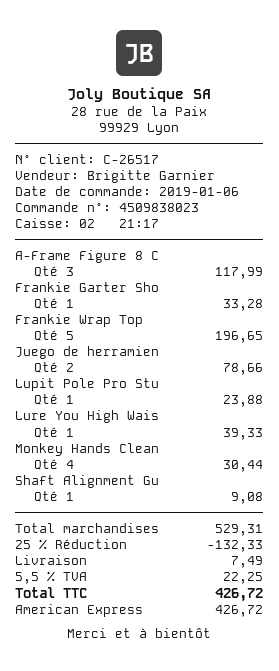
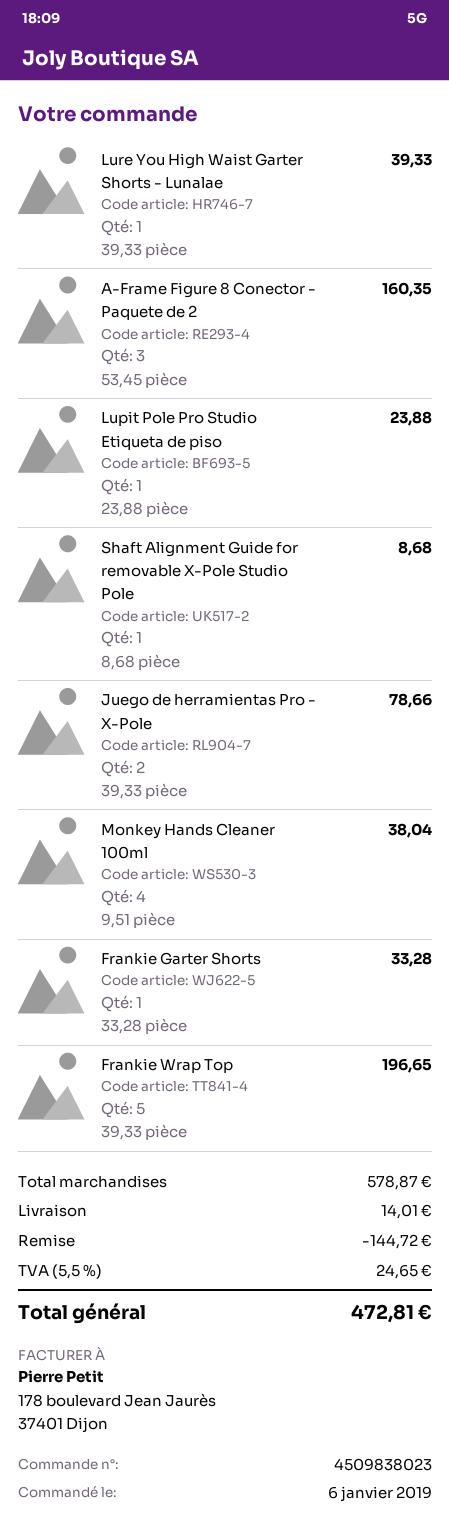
A-Frame Figure 8 C: 3 for 117.99 -> 3 for 160.35
Monkey Hands Clean: 4 for 30.44 -> 4 for 38.04
Shaft Alignment Gu: 1 for 9.08 -> 1 for 8.68
subtotal: 529.31 -> 578.87
discount: 132.33 -> 144.72
shipping: 7.49 -> 14.01
tax: 5.5% = 22.25 -> 5.5% = 24.65
total: 426.72 -> 472.81

